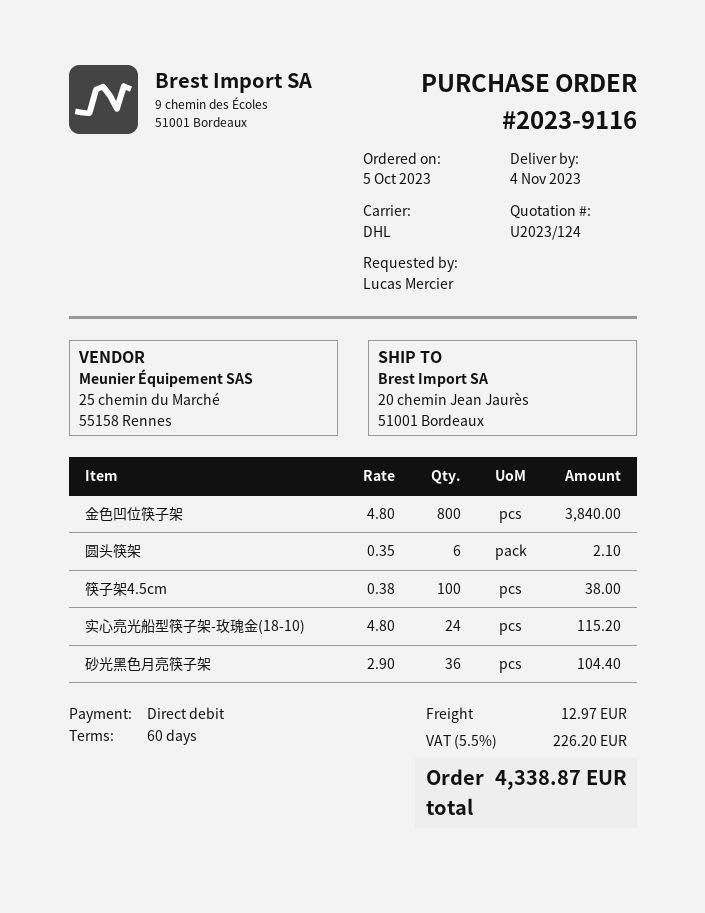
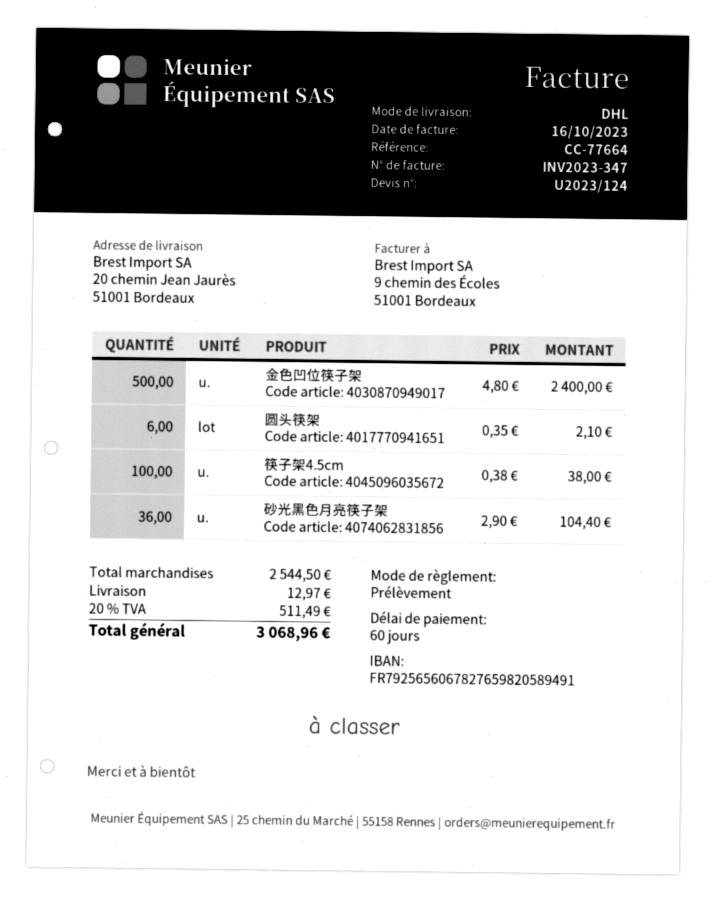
金色凹位筷子架: 800 x 4.80 = 3840.00 -> 500 x 4.80 = 2400.00
实心亮光船型筷子架-玫瑰金(18-10): 24 x 4.80 = 115.20 -> none
tax: 5.5% = 226.20 -> 20% = 511.49
total: 4338.87 -> 3068.96

